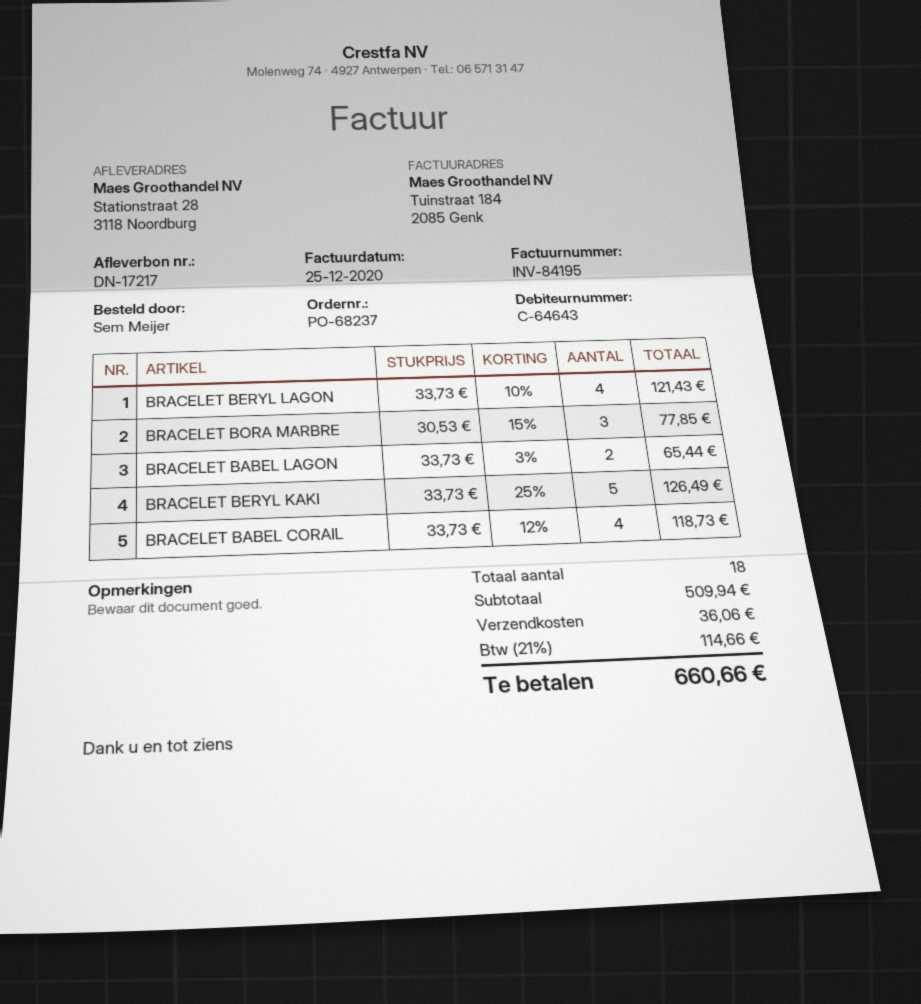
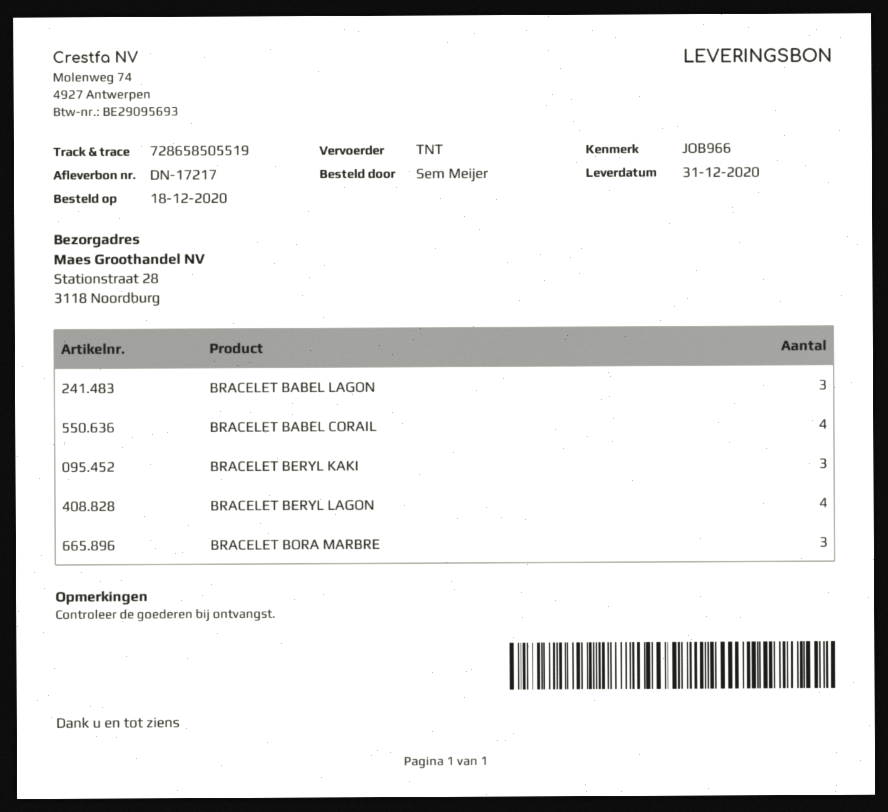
BRACELET BABEL LAGON: 2 -> 3
BRACELET BERYL KAKI: 5 -> 3

